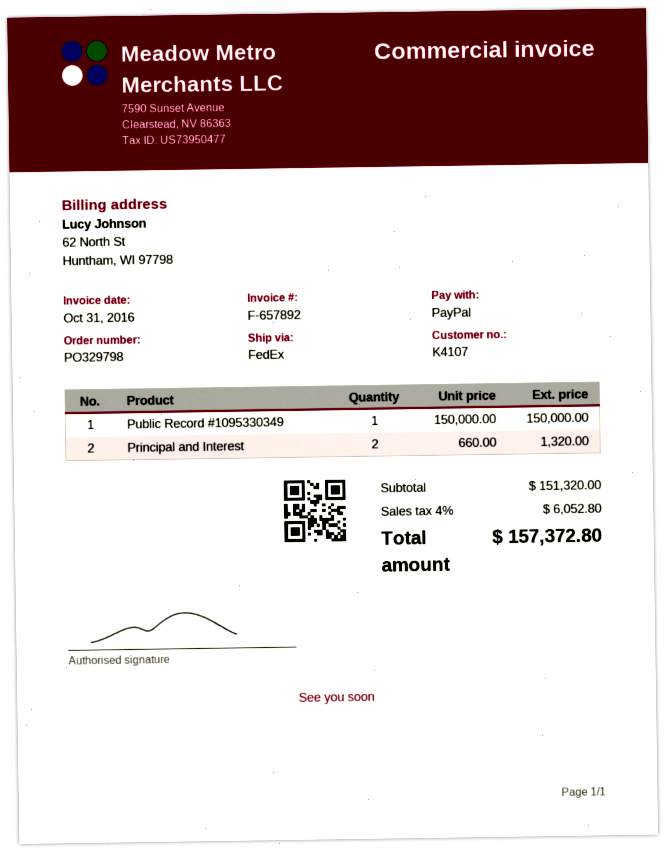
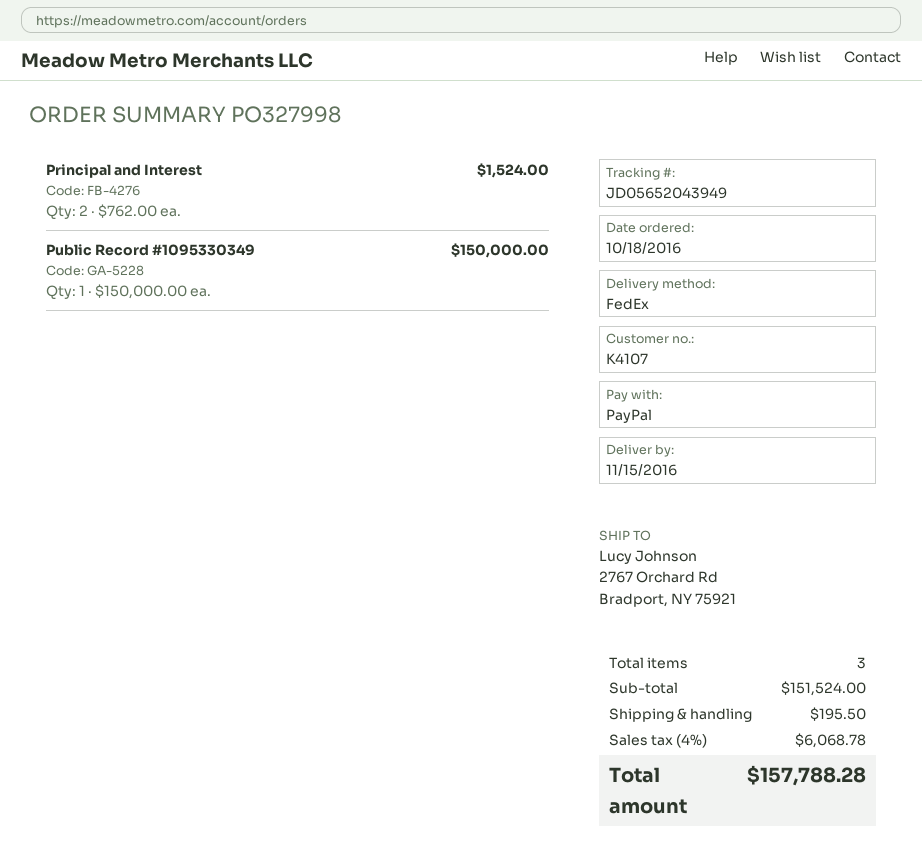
order number: PO329798 -> PO327998
Principal and Interest: 2 x 660.00 = 1320.00 -> 2 x 762.00 = 1524.00
subtotal: 151320.00 -> 151524.00
shipping: none -> 195.50
tax: 4% = 6052.80 -> 4% = 6068.78
total: 157372.80 -> 157788.28

